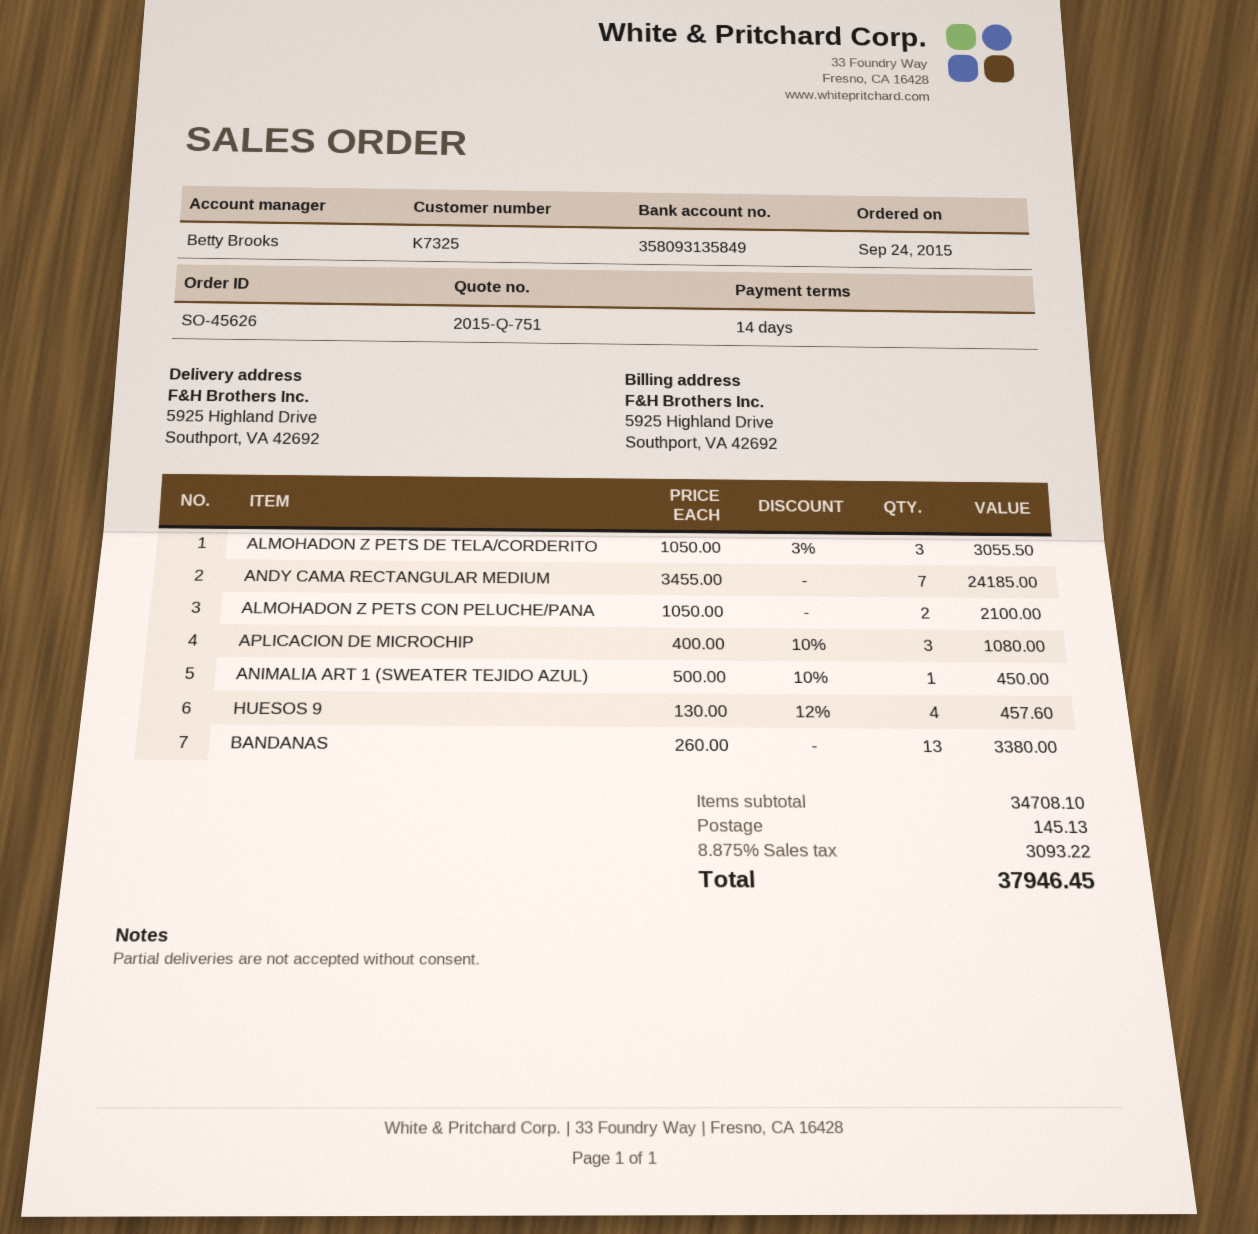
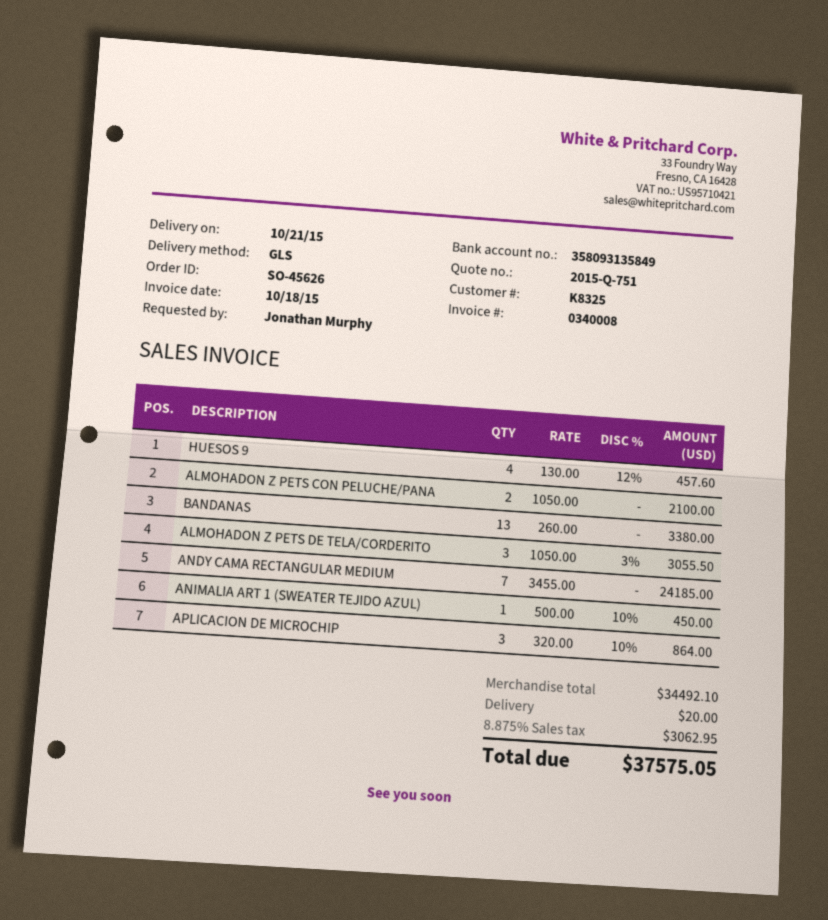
customer number: K7325 -> K8325
APLICACION DE MICROCHIP: 3 x 400.00 - 10% = 1080.00 -> 3 x 320.00 - 10% = 864.00
subtotal: 34708.10 -> 34492.10
shipping: 145.13 -> 20.00
tax: 8.875% = 3093.22 -> 8.875% = 3062.95
total: 37946.45 -> 37575.05

